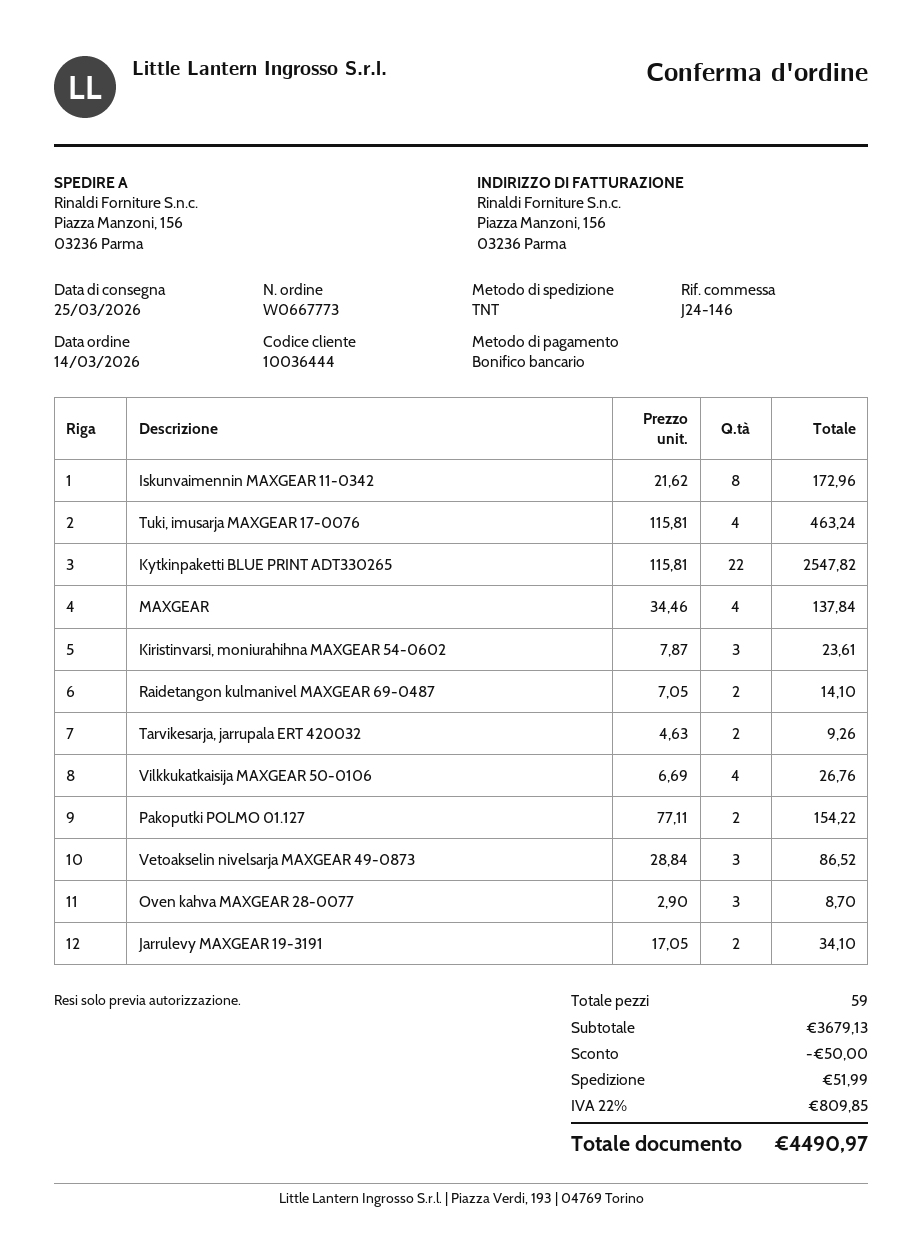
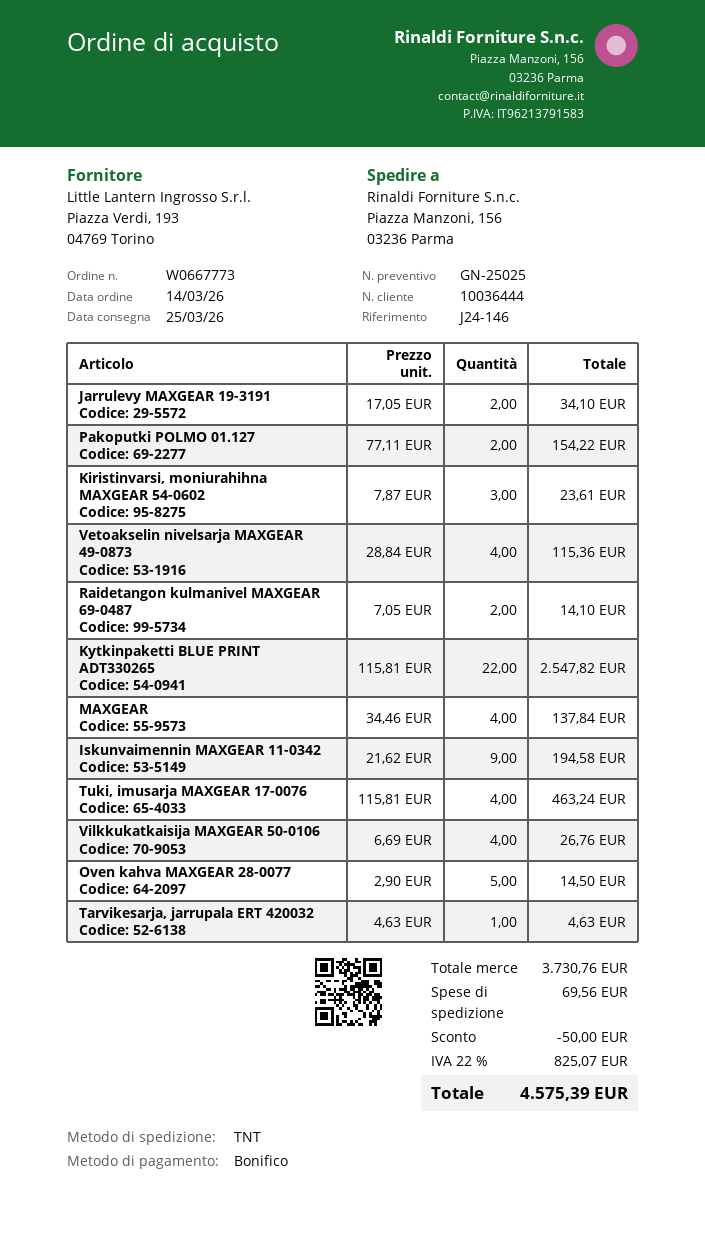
Iskunvaimennin MAXGEAR 11-0342: 8 x 21.62 = 172.96 -> 9 x 21.62 = 194.58
Tarvikesarja, jarrupala ERT 420032: 2 x 4.63 = 9.26 -> 1 x 4.63 = 4.63
Vetoakselin nivelsarja MAXGEAR 49-0873: 3 x 28.84 = 86.52 -> 4 x 28.84 = 115.36
Oven kahva MAXGEAR 28-0077: 3 x 2.90 = 8.70 -> 5 x 2.90 = 14.50
subtotal: 3679.13 -> 3730.76
shipping: 51.99 -> 69.56
tax: 22% = 809.85 -> 22% = 825.07
total: 4490.97 -> 4575.39

